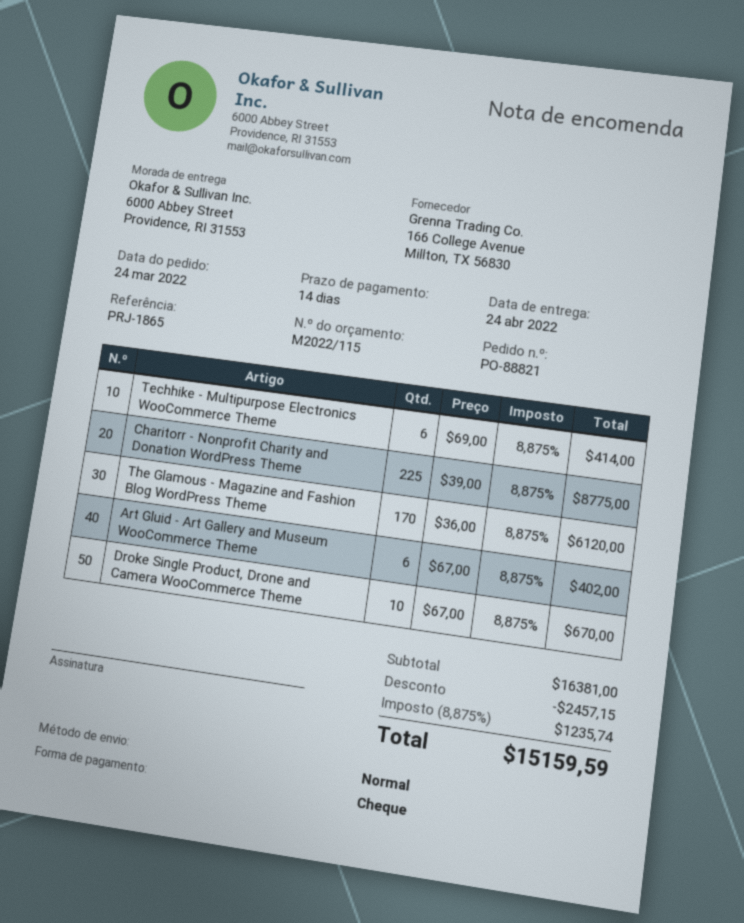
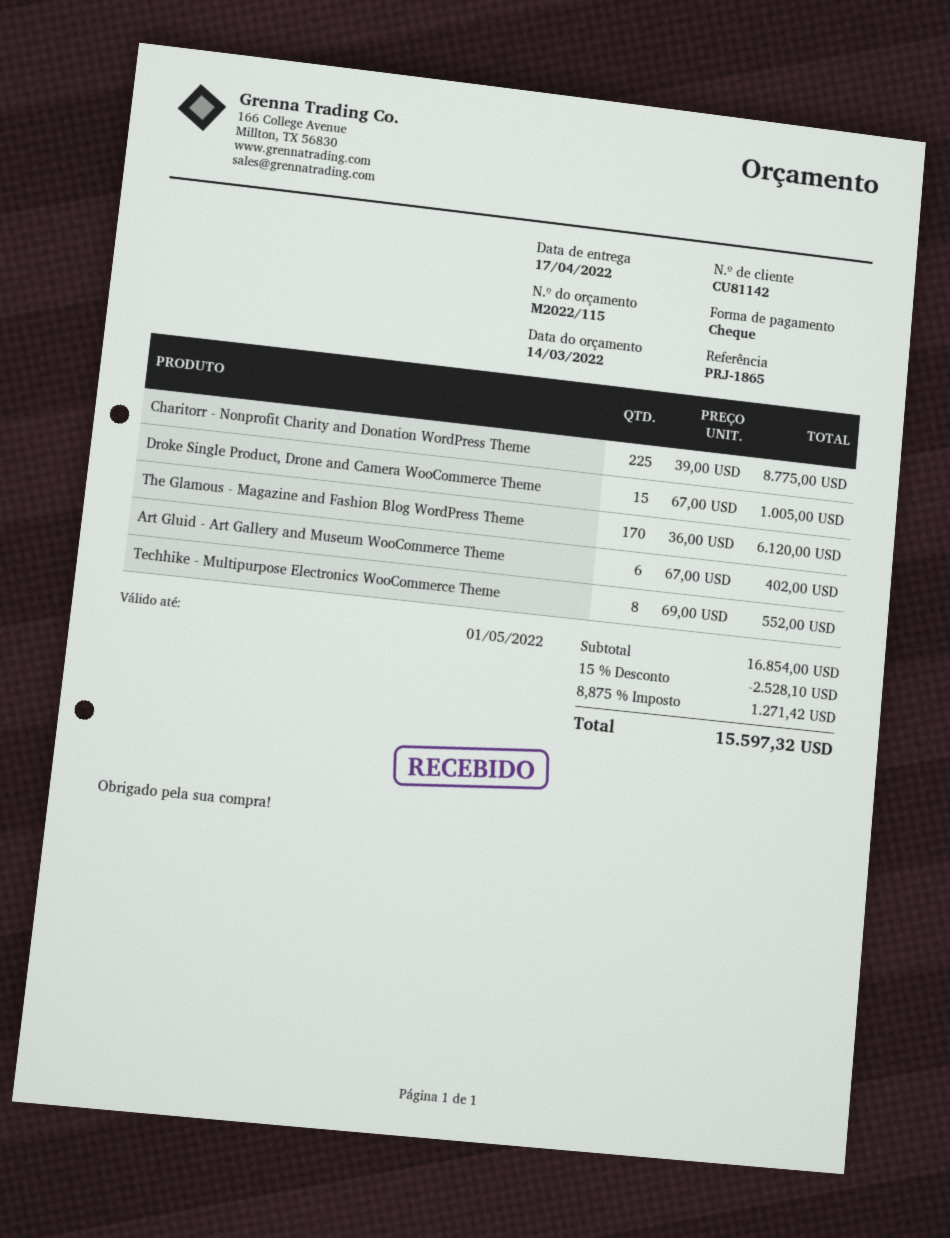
delivery date: 2022-04-24 -> 2022-04-17
Techhike - Multipurpose Electronics WooCommerce Theme: 6 x 69.00 = 414.00 -> 8 x 69.00 = 552.00
Droke Single Product, Drone and Camera WooCommerce Theme: 10 x 67.00 = 670.00 -> 15 x 67.00 = 1005.00
subtotal: 16381.00 -> 16854.00
discount: 2457.15 -> 2528.10
tax: 8.875% = 1235.74 -> 8.875% = 1271.42
total: 15159.59 -> 15597.32

